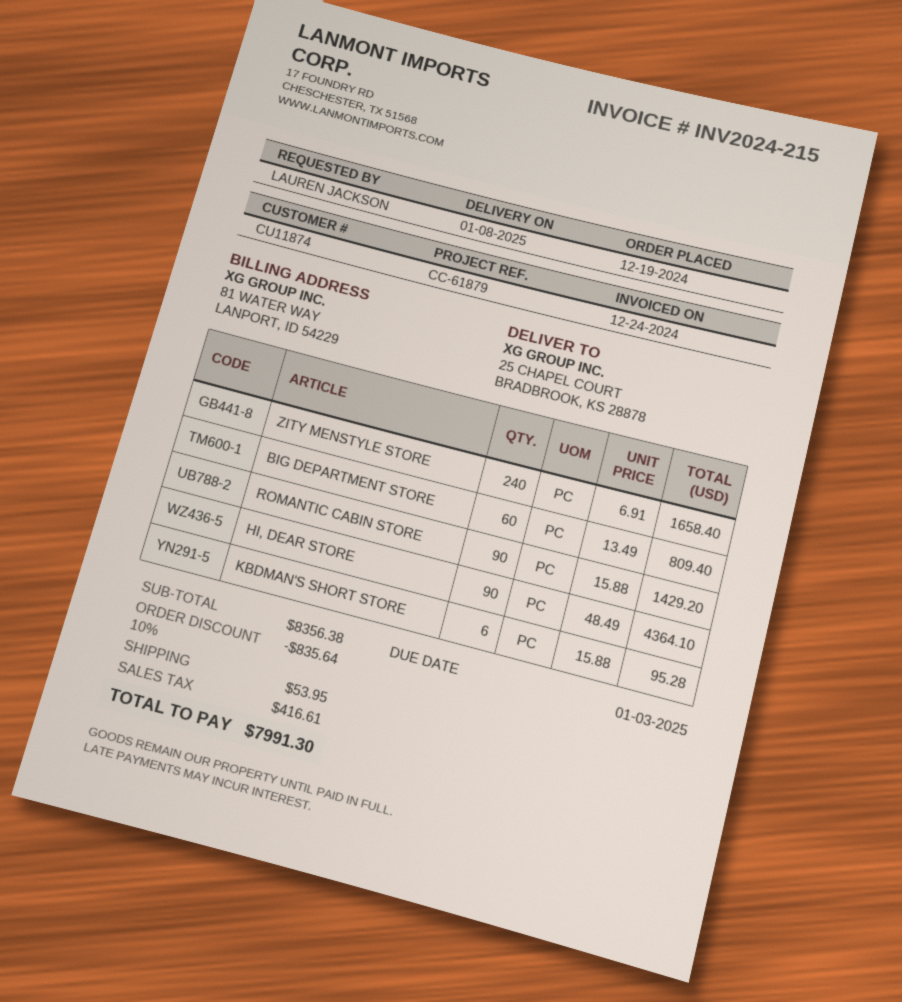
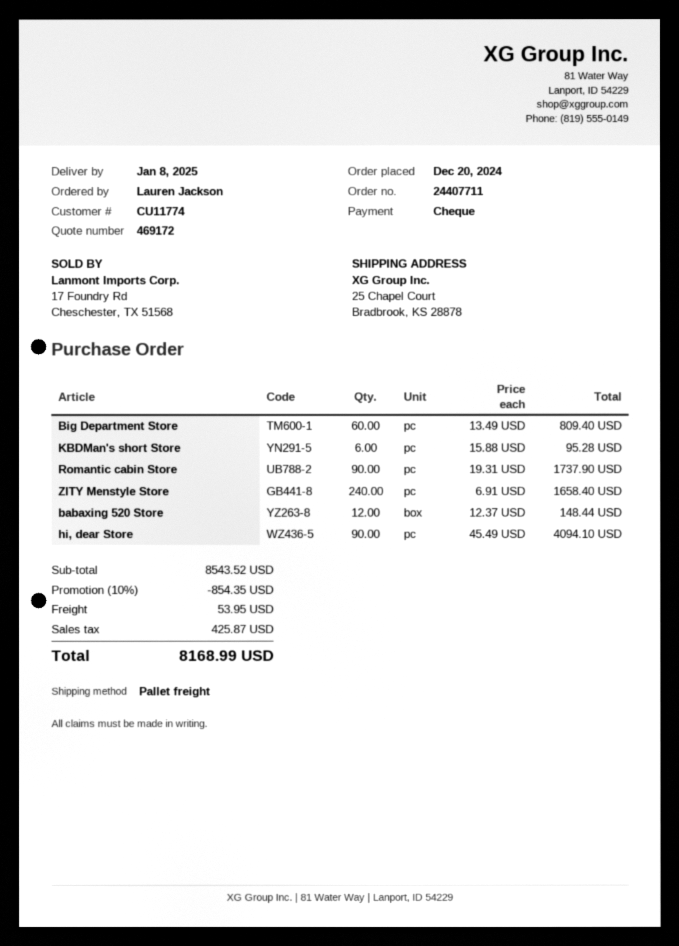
order date: 2024-12-19 -> 2024-12-20
customer number: CU11874 -> CU11774
ROMANTIC CABIN STORE: 90 x 15.88 = 1429.20 -> 90 x 19.31 = 1737.90
HI, DEAR STORE: 90 x 48.49 = 4364.10 -> 90 x 45.49 = 4094.10
babaxing 520 Store: none -> 12 x 12.37 = 148.44
subtotal: 8356.38 -> 8543.52
discount: 10% = 835.64 -> 10% = 854.35
tax: 416.61 -> 425.87
total: 7991.30 -> 8168.99

